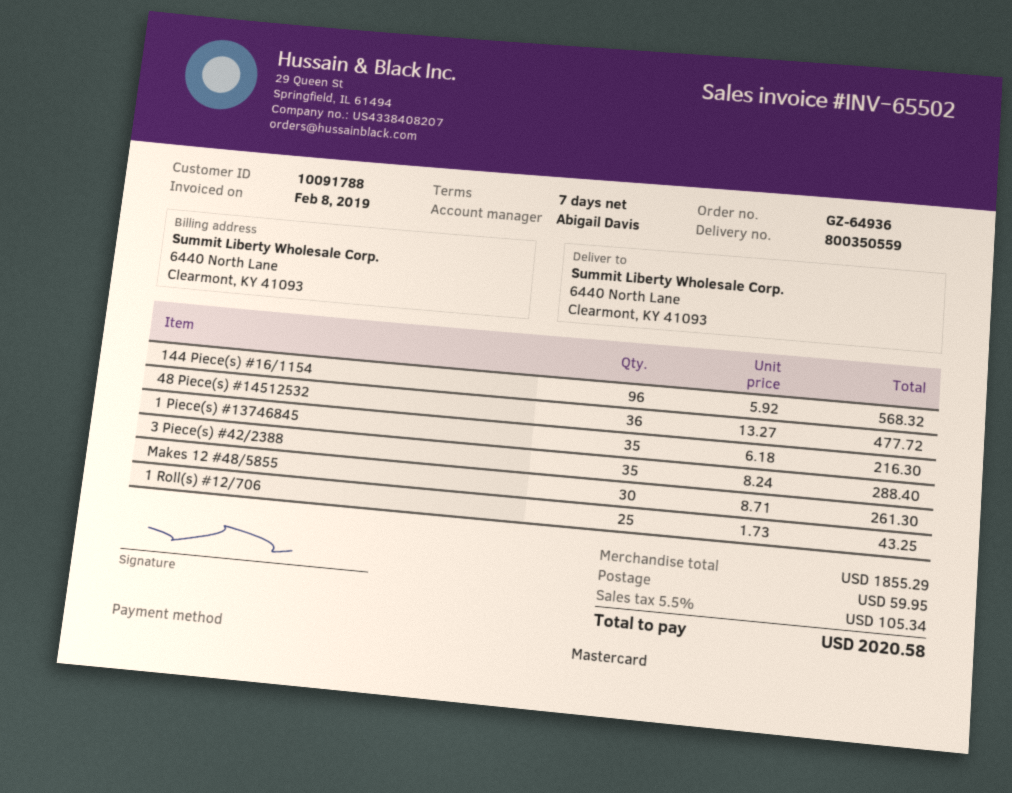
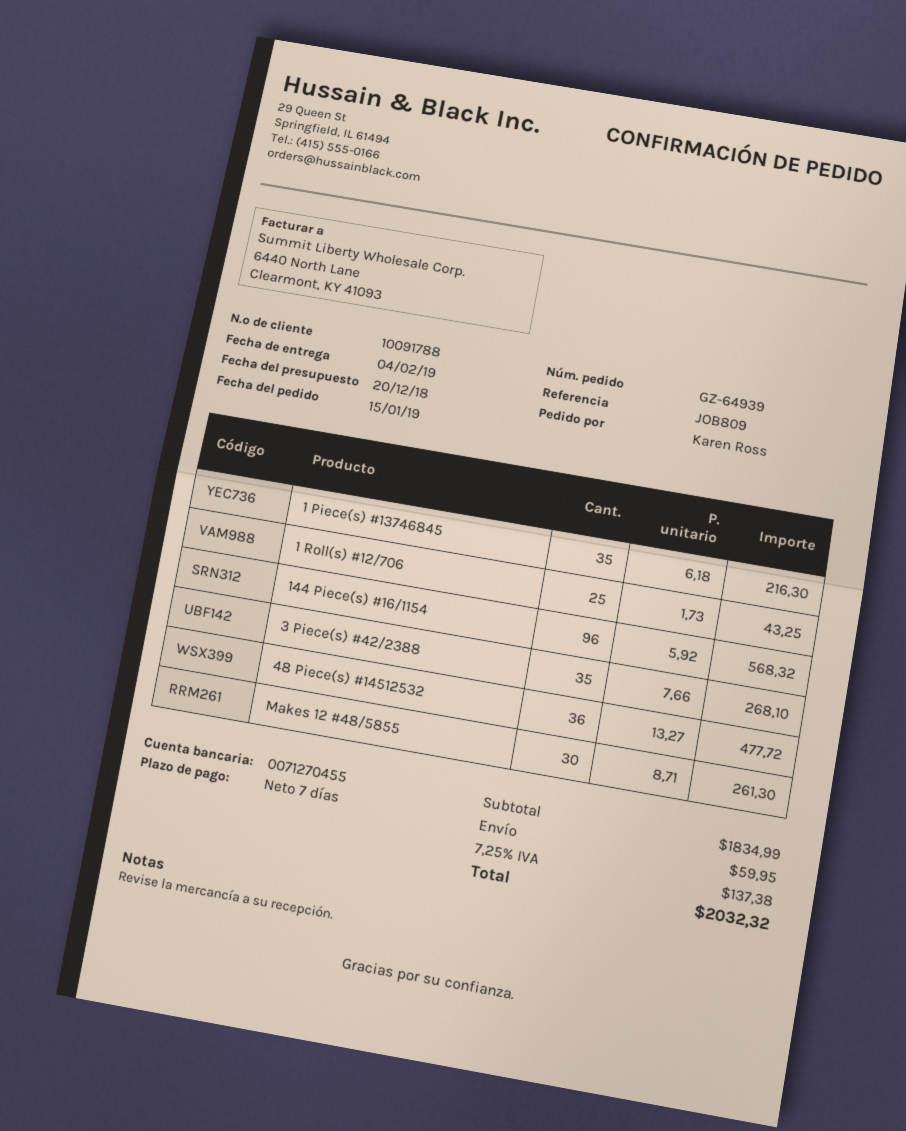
order number: GZ-64936 -> GZ-64939
3 Piece(s) #42/2388: 35 x 8.24 = 288.40 -> 35 x 7.66 = 268.10
subtotal: 1855.29 -> 1834.99
tax: 5.5% = 105.34 -> 7.25% = 137.38
total: 2020.58 -> 2032.32

